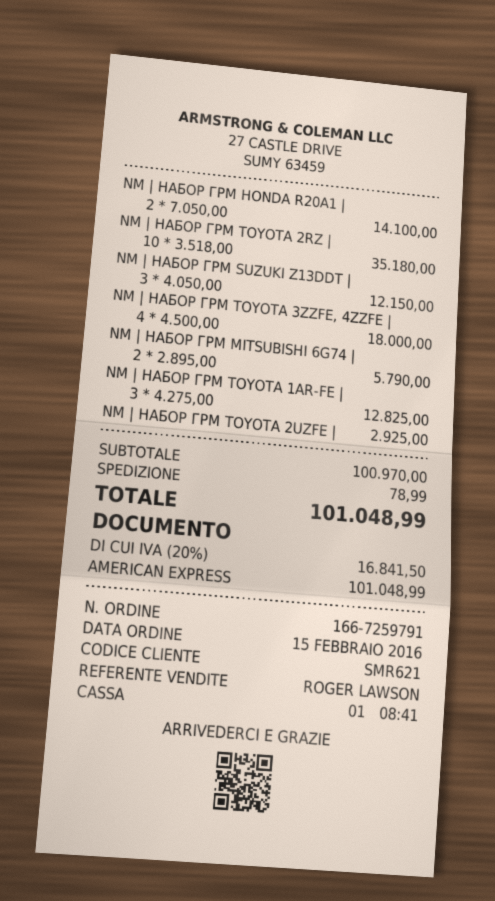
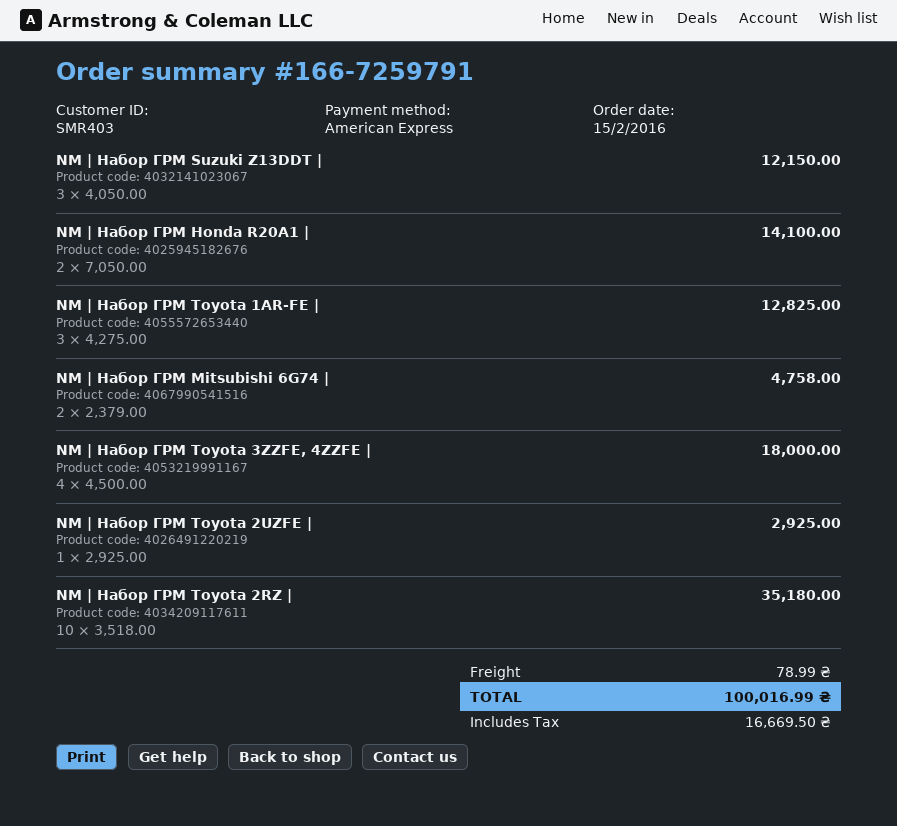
customer number: SMR621 -> SMR403
NM | НАБОР ГРМ MITSUBISHI 6G74 |: 2 x 2895.00 = 5790.00 -> 2 x 2379.00 = 4758.00
tax: 16841.50 -> 16669.50
total: 101048.99 -> 100016.99

